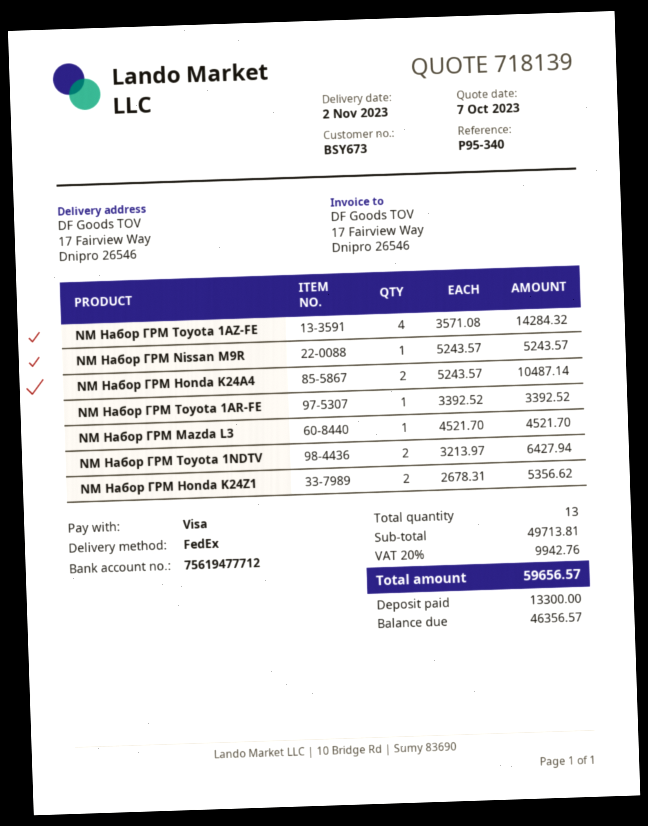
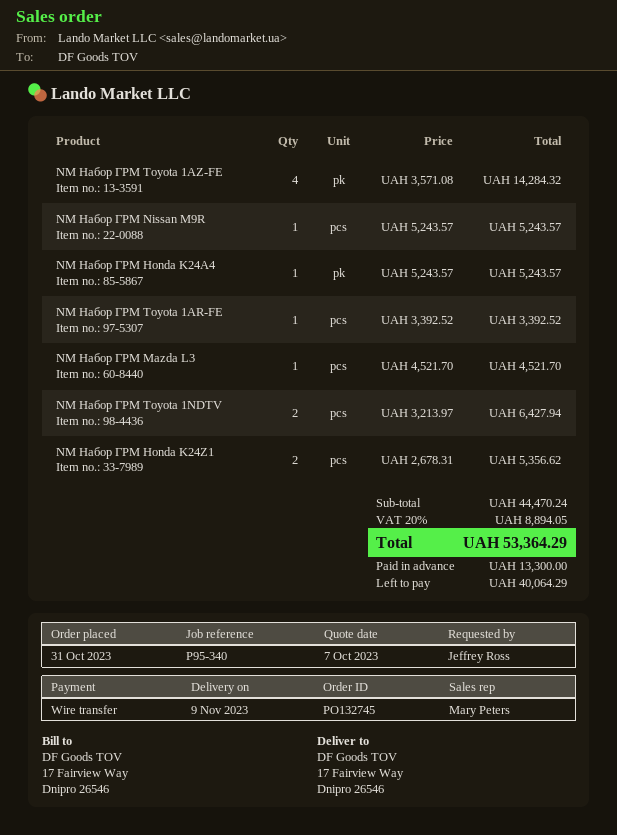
delivery date: 2023-11-02 -> 2023-11-09
payment method: Visa -> bank transfer
NM Набор ГРМ Honda K24A4: 2 x 5243.57 = 10487.14 -> 1 x 5243.57 = 5243.57
subtotal: 49713.81 -> 44470.24
tax: 20% = 9942.76 -> 20% = 8894.05
total: 59656.57 -> 53364.29
balance: 46356.57 -> 40064.29

